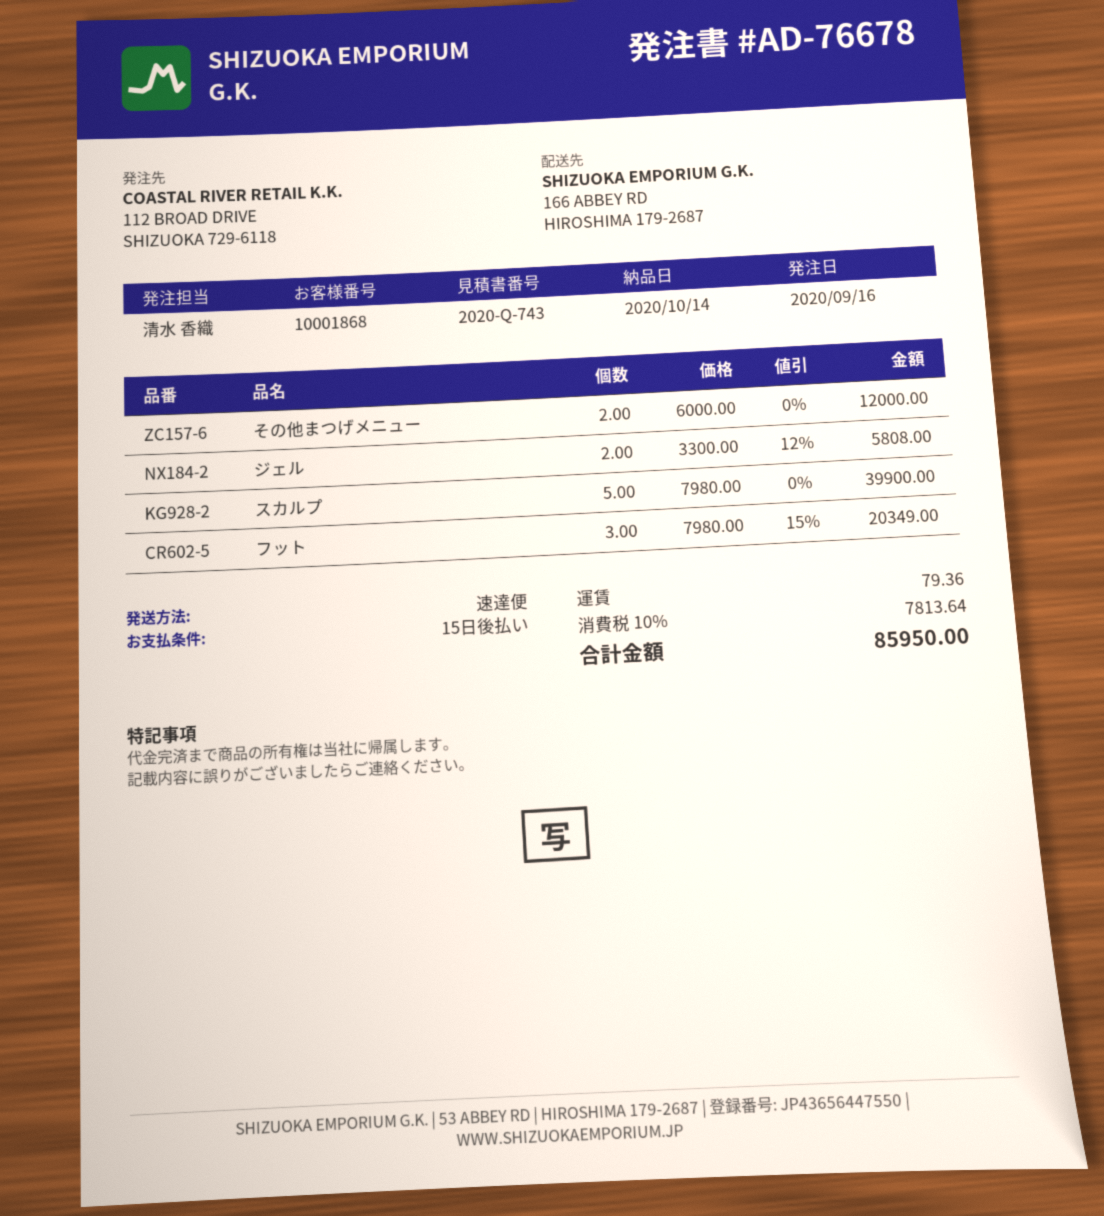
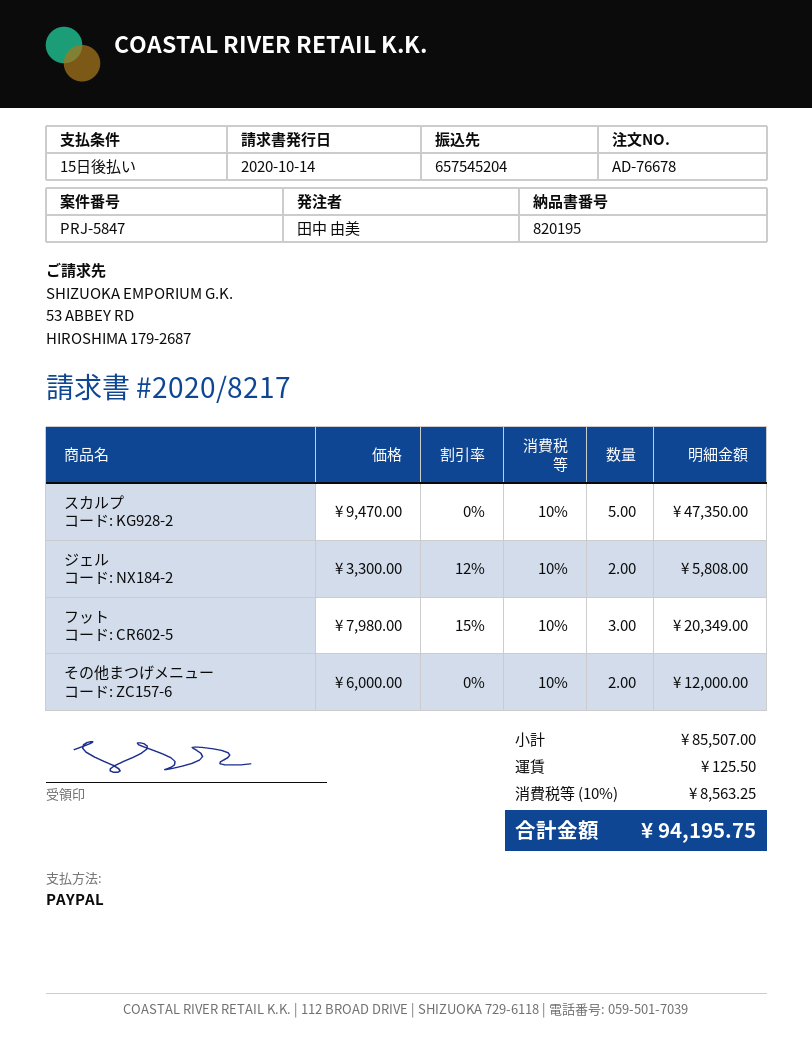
ordered by: 清水 香織 -> 田中 由美
スカルプ: 5 x 7980.00 = 39900.00 -> 5 x 9470.00 = 47350.00
shipping: 79.36 -> 125.50
tax: 10% = 7813.64 -> 10% = 8563.25
total: 85950.00 -> 94195.75

